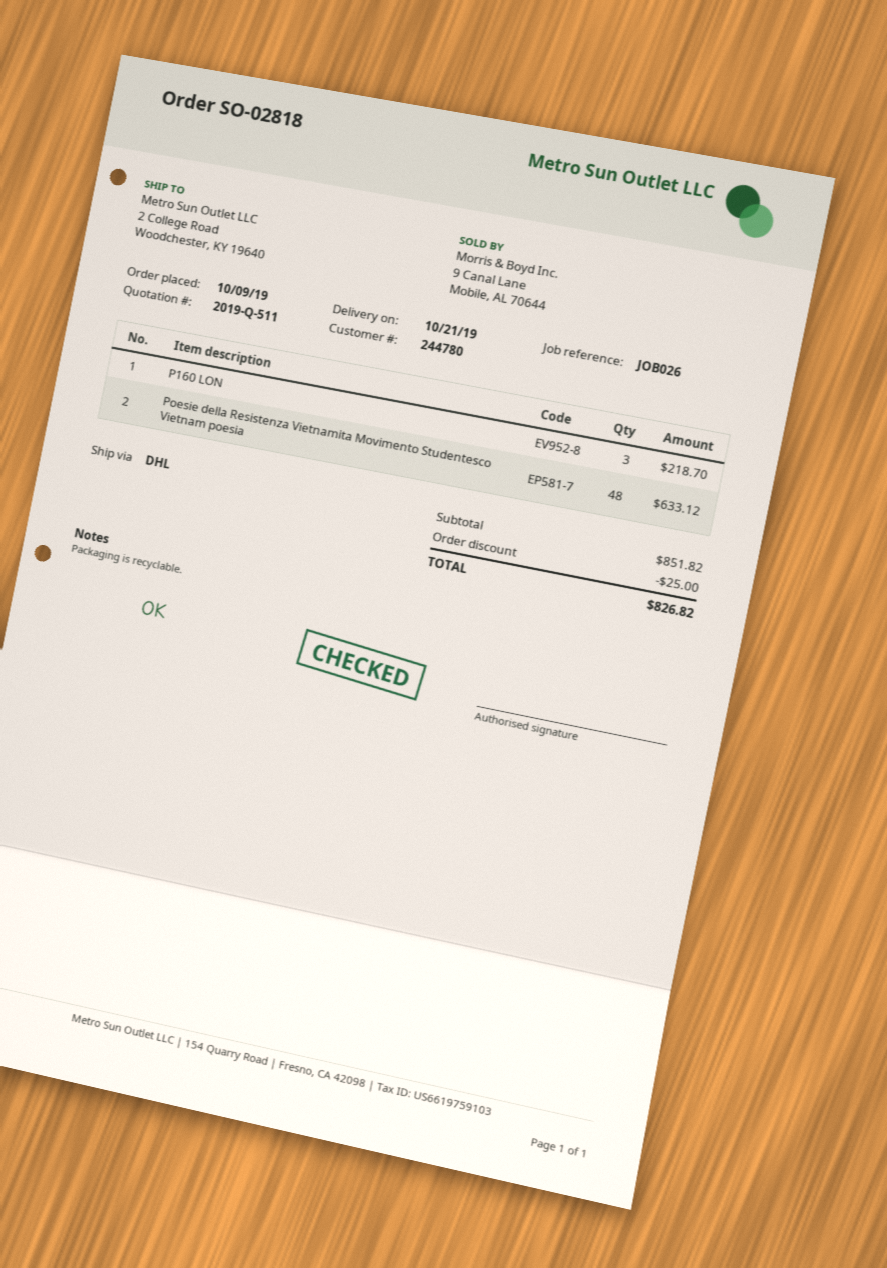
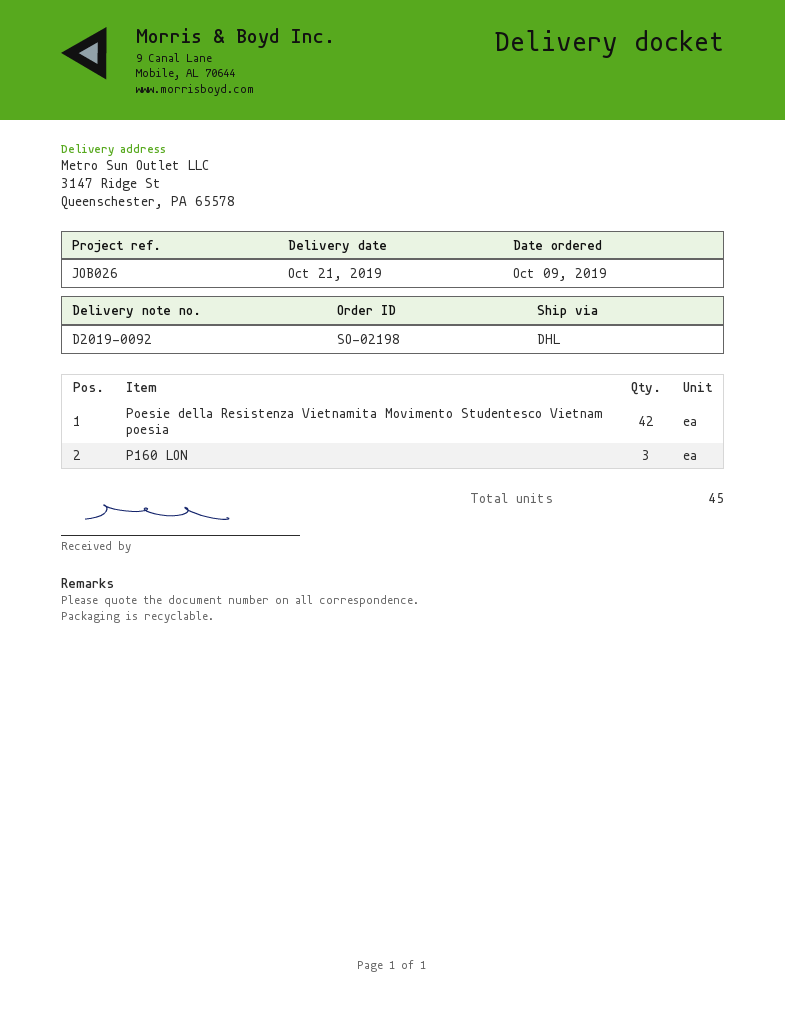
order number: SO-02818 -> SO-02198
ship to: 2 College Road, Woodchester, KY 19640 -> 3147 Ridge St, Queenschester, PA 65578
Poesie della Resistenza Vietnamita Movimento Studentesco Vietnam poesia: 48 -> 42

